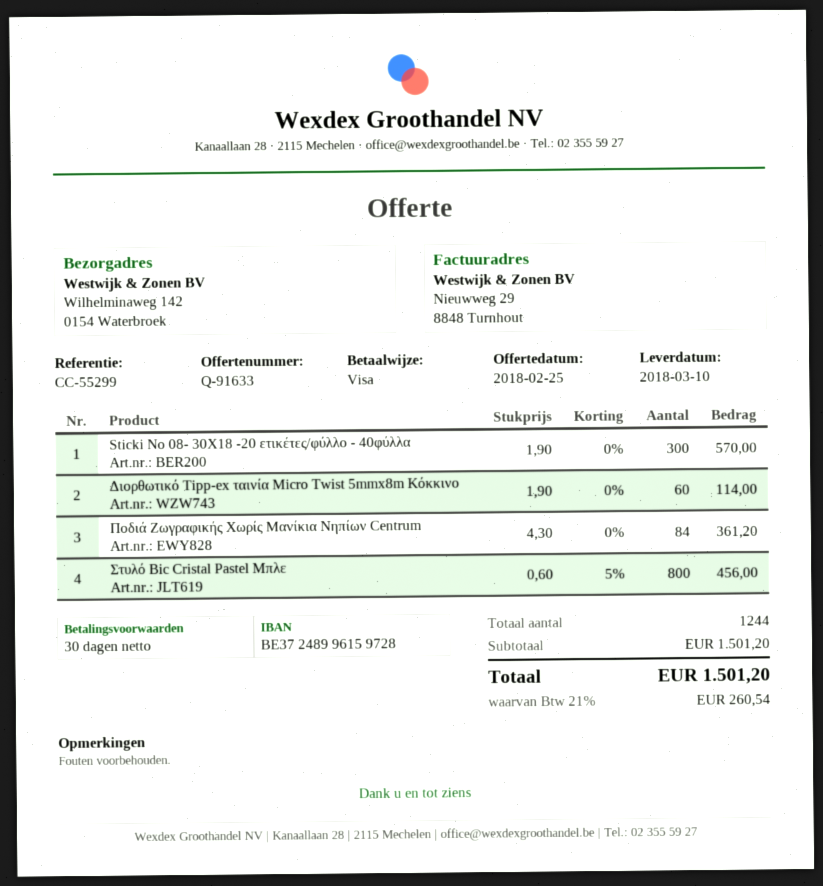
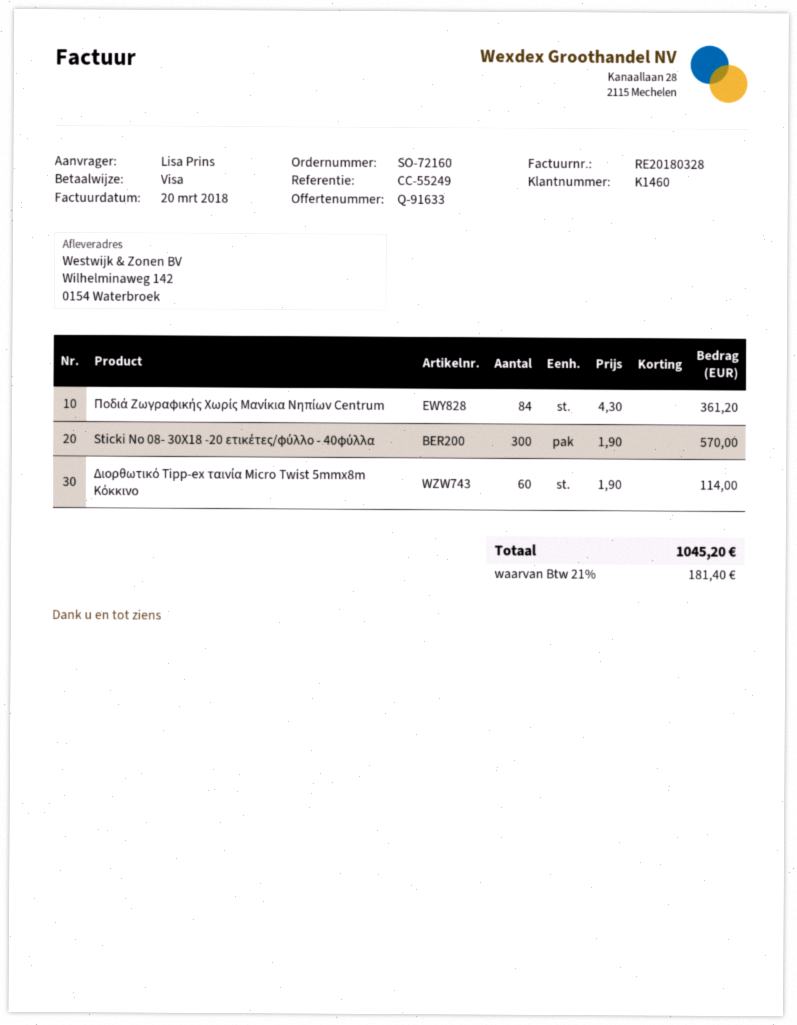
reference: CC-55299 -> CC-55249
Στυλό Bic Cristal Pastel Μπλε: 800 x 0.60 - 5% = 456.00 -> none
tax: 21% = 260.54 -> 21% = 181.40
total: 1501.20 -> 1045.20

